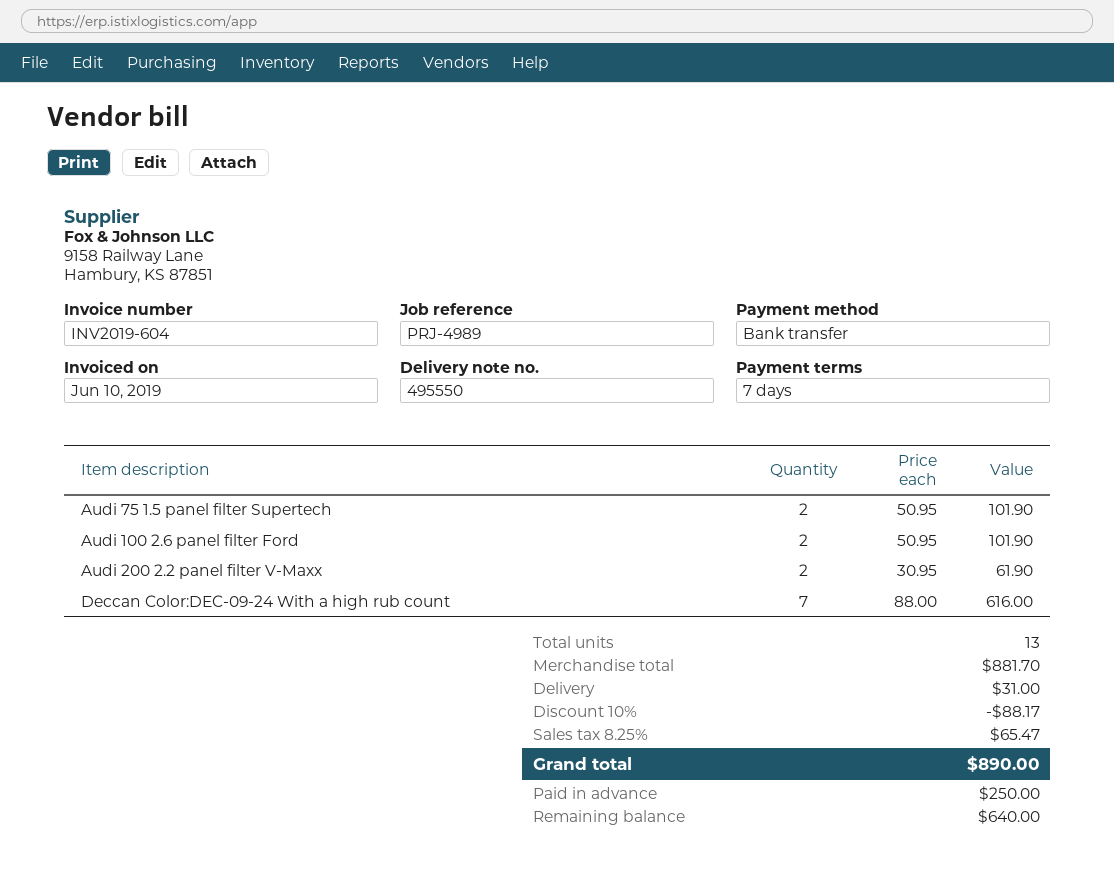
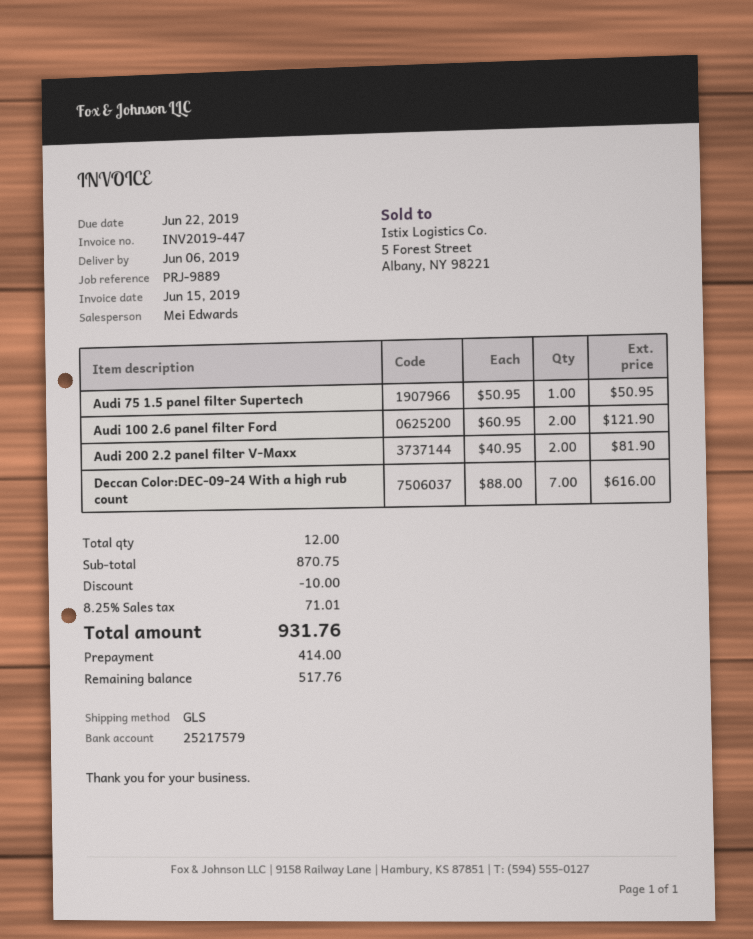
invoice number: INV2019-604 -> INV2019-447
invoice date: 2019-06-10 -> 2019-06-15
reference: PRJ-4989 -> PRJ-9889
Audi 75 1.5 panel filter Supertech: 2 x 50.95 = 101.90 -> 1 x 50.95 = 50.95
Audi 100 2.6 panel filter Ford: 2 x 50.95 = 101.90 -> 2 x 60.95 = 121.90
Audi 200 2.2 panel filter V-Maxx: 2 x 30.95 = 61.90 -> 2 x 40.95 = 81.90
total quantity: 13 -> 12
subtotal: 881.70 -> 870.75
discount: 88.17 -> 10.00
shipping: 31.00 -> none
tax: 8.25% = 65.47 -> 8.25% = 71.01
total: 890.00 -> 931.76
deposit: 250.00 -> 414.00
balance: 640.00 -> 517.76

